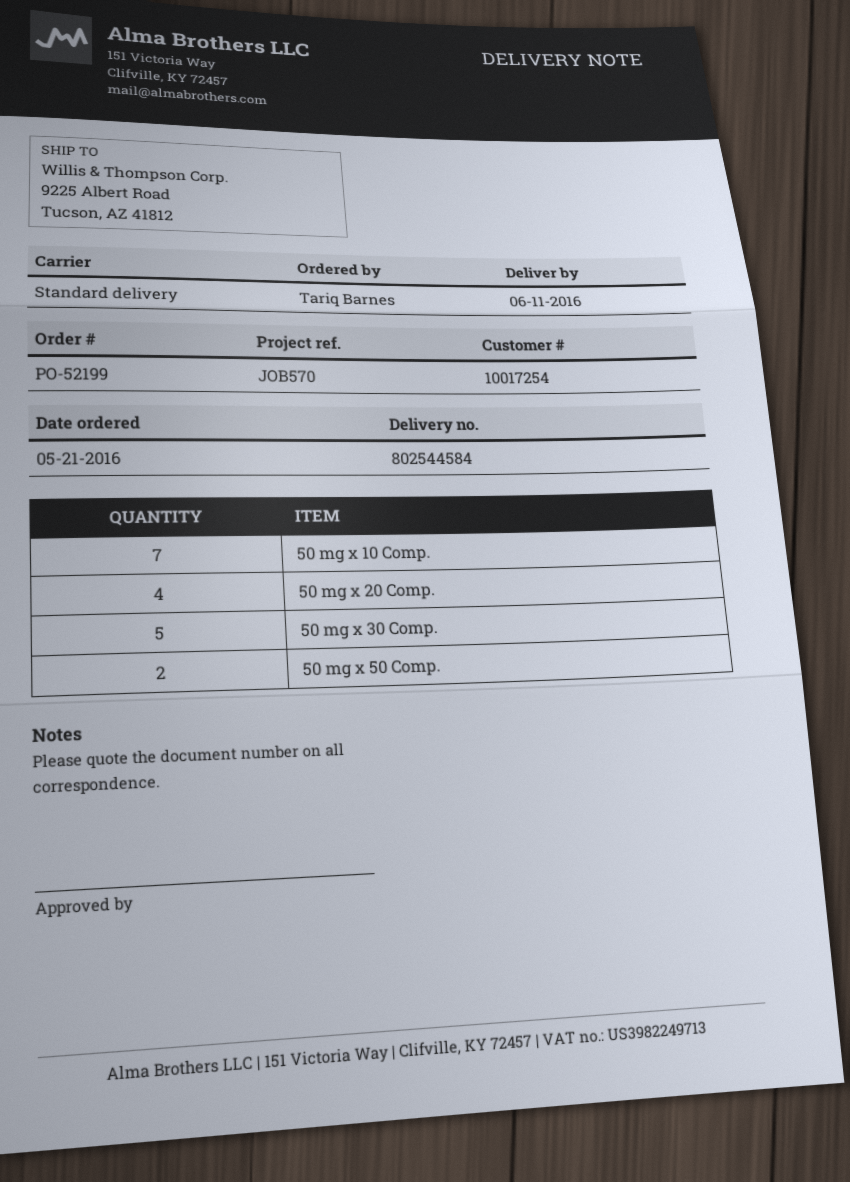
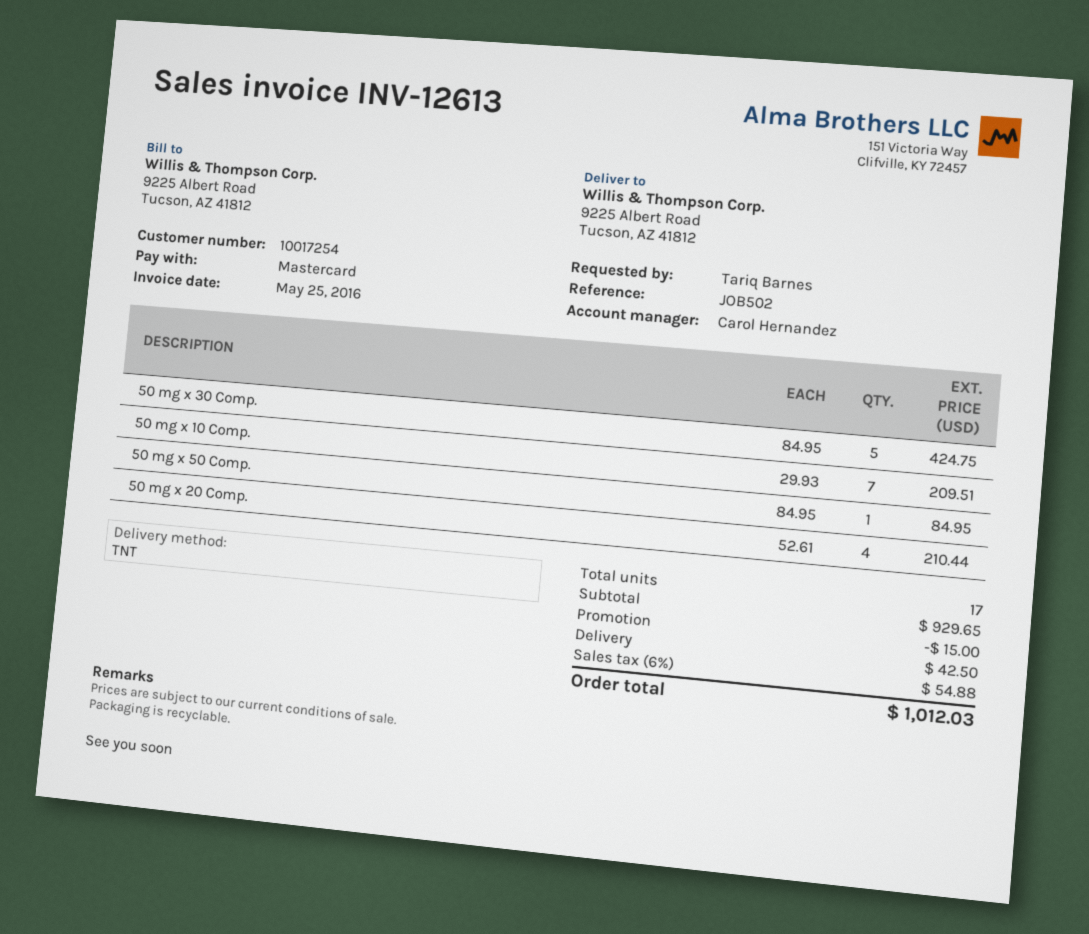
reference: JOB570 -> JOB502
shipping method: standard -> TNT
50 mg x 50 Comp.: 2 -> 1

